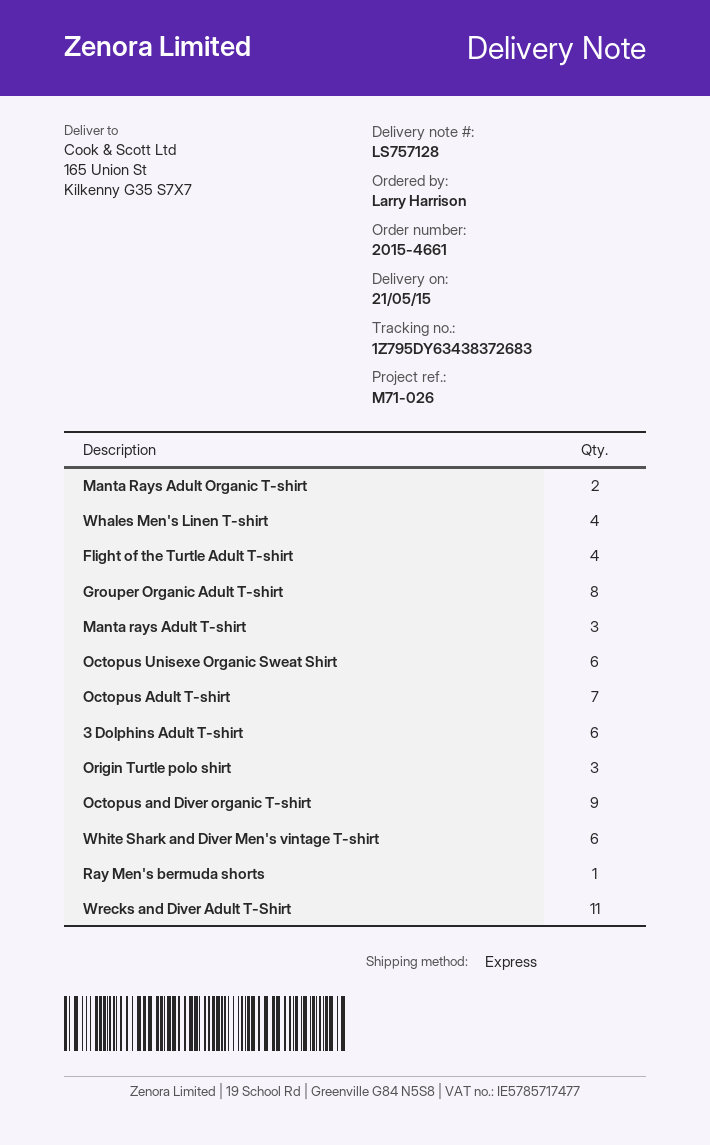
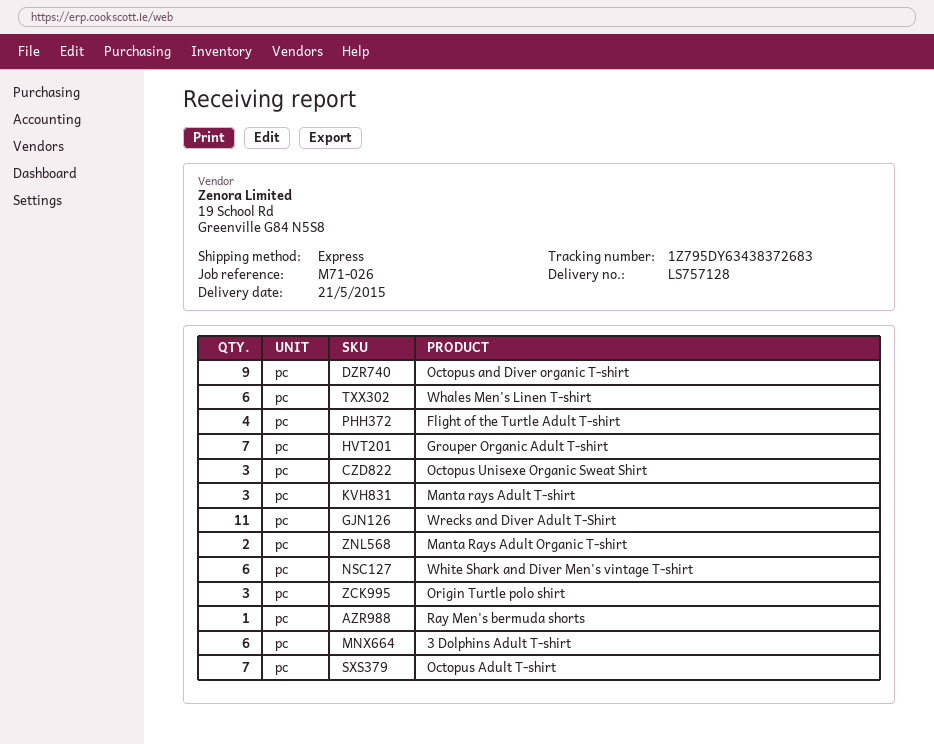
Whales Men's Linen T-shirt: 4 -> 6
Grouper Organic Adult T-shirt: 8 -> 7
Octopus Unisexe Organic Sweat Shirt: 6 -> 3

